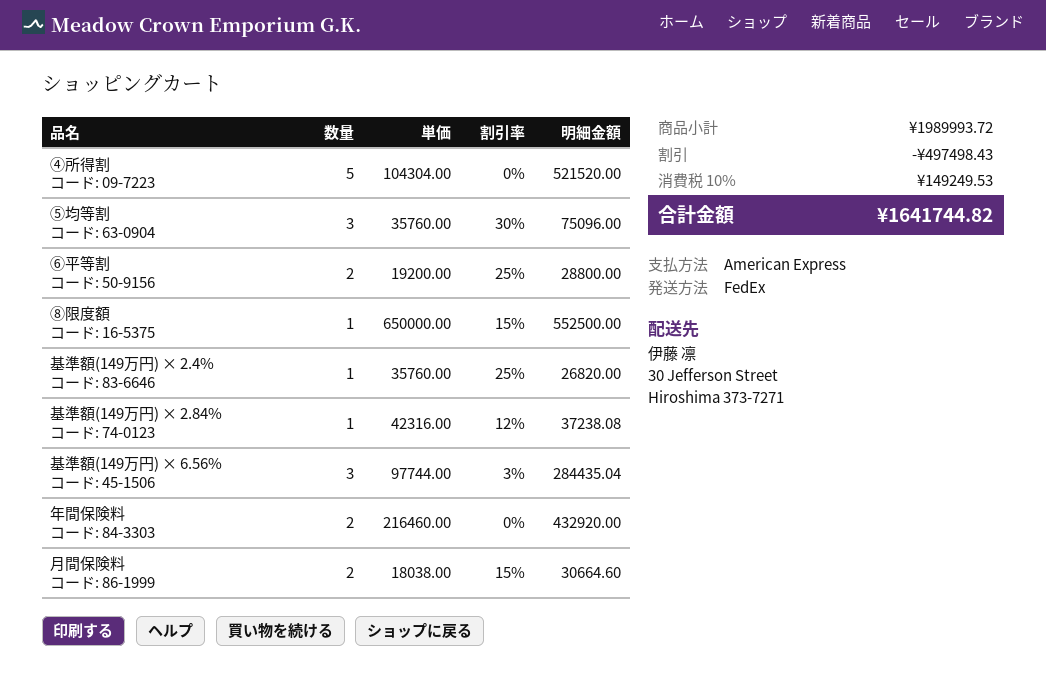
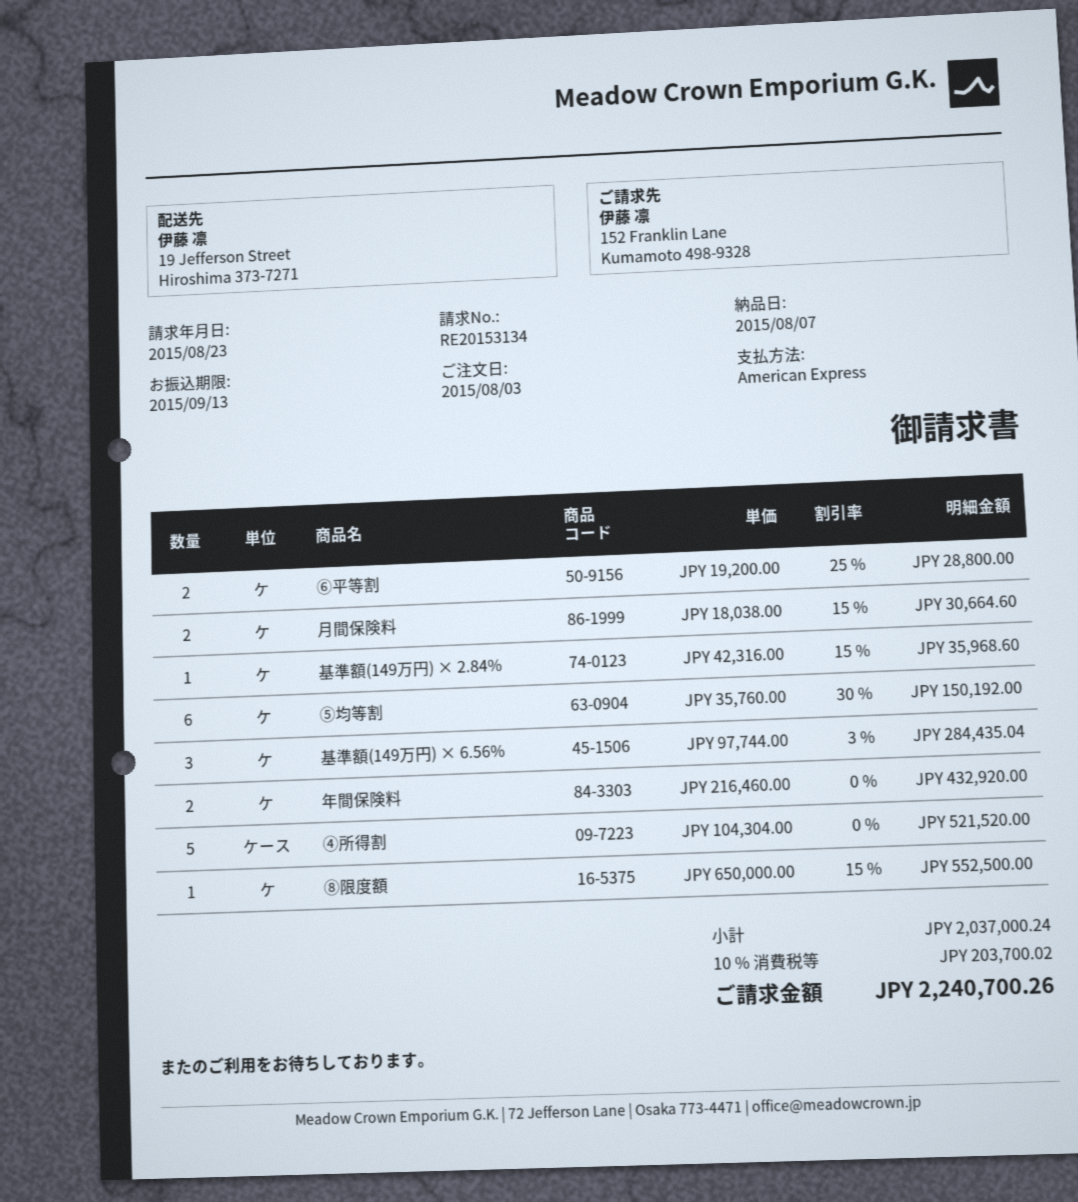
ship to: 30 Jefferson Street, Hiroshima 373-7271 -> 19 Jefferson Street, Hiroshima 373-7271
⑤均等割: 3 x 35760.00 - 30% = 75096.00 -> 6 x 35760.00 - 30% = 150192.00
基準額(149万円) × 2.4%: 1 x 35760.00 - 25% = 26820.00 -> none
基準額(149万円) × 2.84%: 1 x 42316.00 - 12% = 37238.08 -> 1 x 42316.00 - 15% = 35968.60
subtotal: 1989993.72 -> 2037000.24
discount: 497498.43 -> none
tax: 10% = 149249.53 -> 10% = 203700.02
total: 1641744.82 -> 2240700.26

